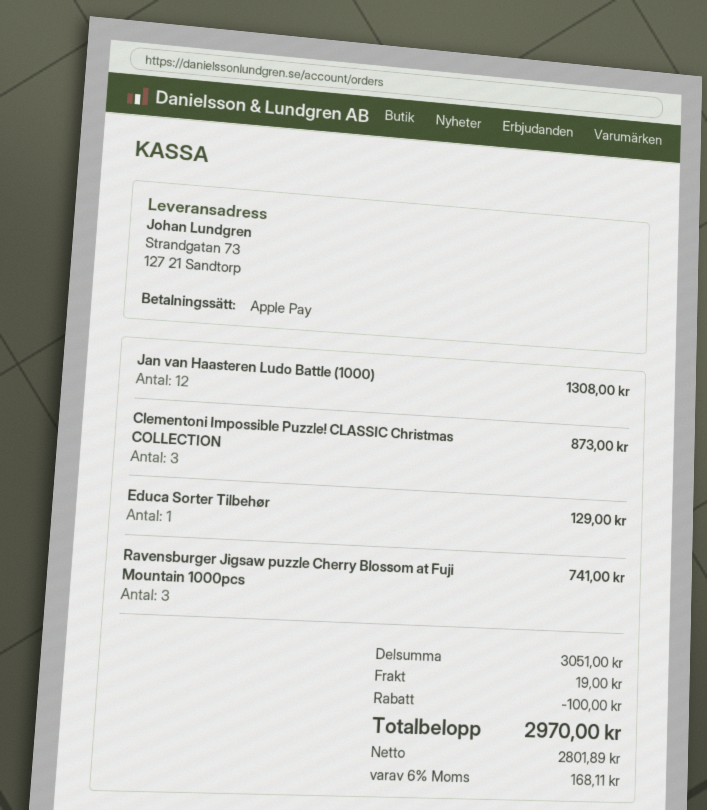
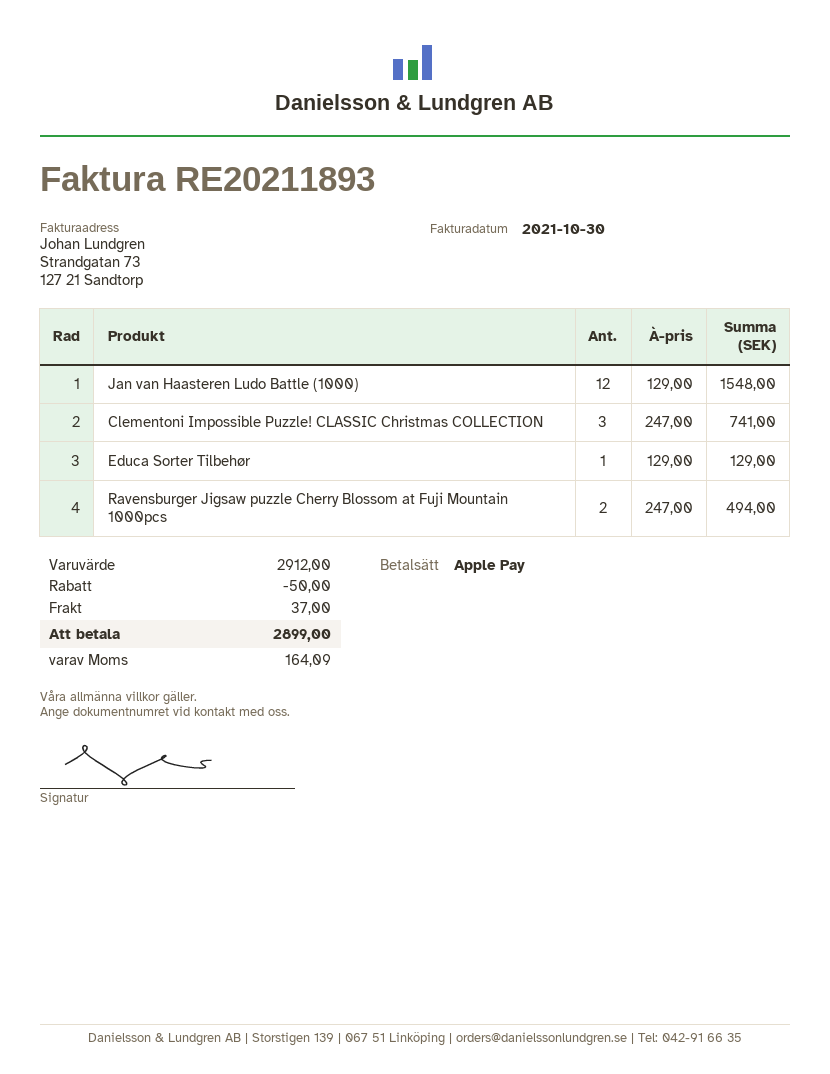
Jan van Haasteren Ludo Battle (1000): 12 for 1308.00 -> 12 for 1548.00
Clementoni Impossible Puzzle! CLASSIC Christmas COLLECTION: 3 for 873.00 -> 3 for 741.00
Ravensburger Jigsaw puzzle Cherry Blossom at Fuji Mountain 1000pcs: 3 for 741.00 -> 2 for 494.00
subtotal: 3051.00 -> 2912.00
discount: 100.00 -> 50.00
shipping: 19.00 -> 37.00
tax: 168.11 -> 164.09
total: 2970.00 -> 2899.00

